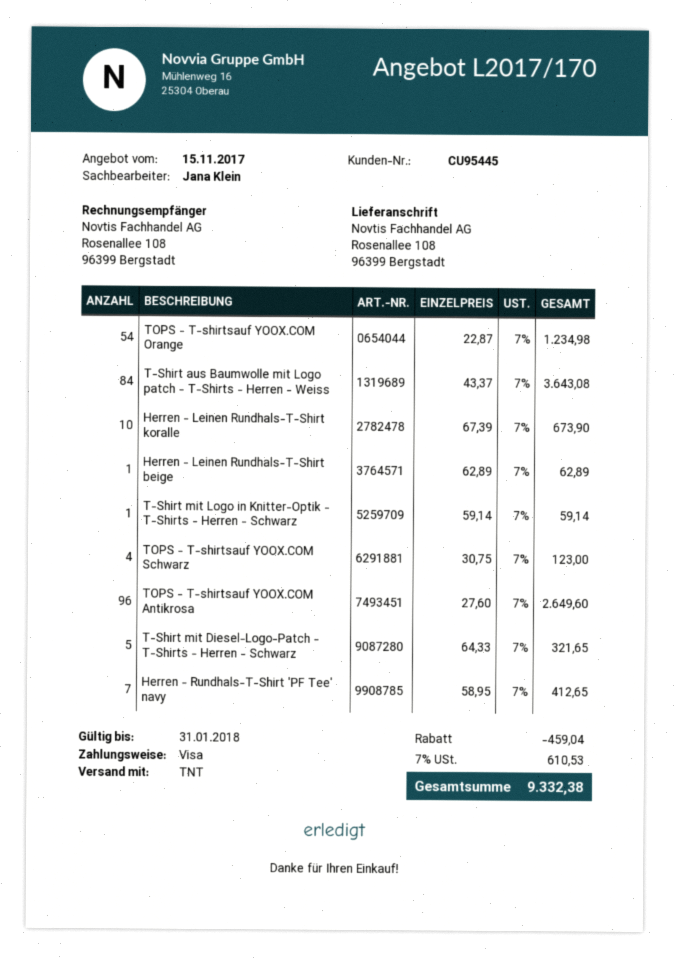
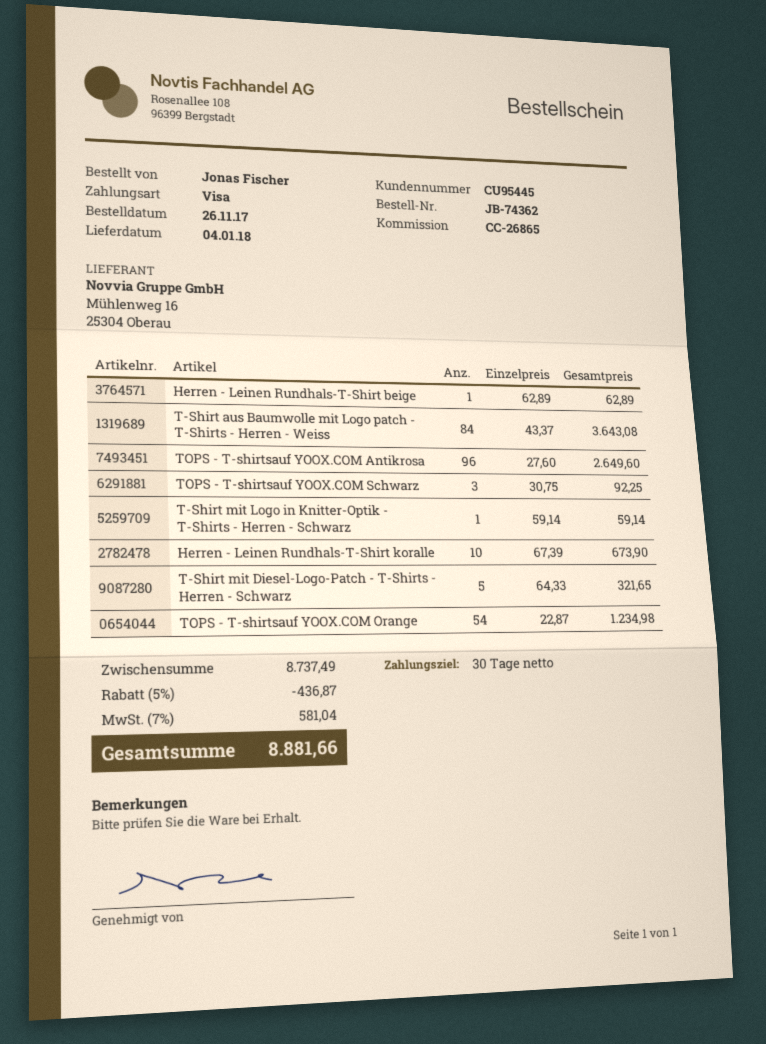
TOPS - T-shirtsauf YOOX.COM Schwarz: 4 x 30.75 = 123.00 -> 3 x 30.75 = 92.25
Herren - Rundhals-T-Shirt 'PF Tee' navy: 7 x 58.95 = 412.65 -> none
discount: 459.04 -> 436.87
tax: 7% = 610.53 -> 7% = 581.04
total: 9332.38 -> 8881.66

